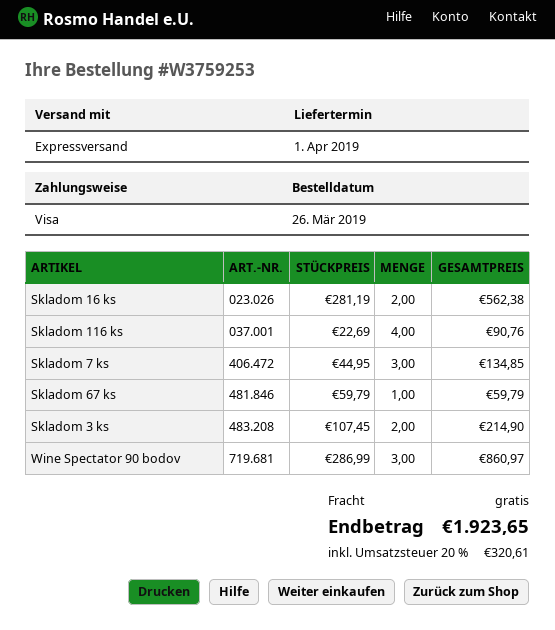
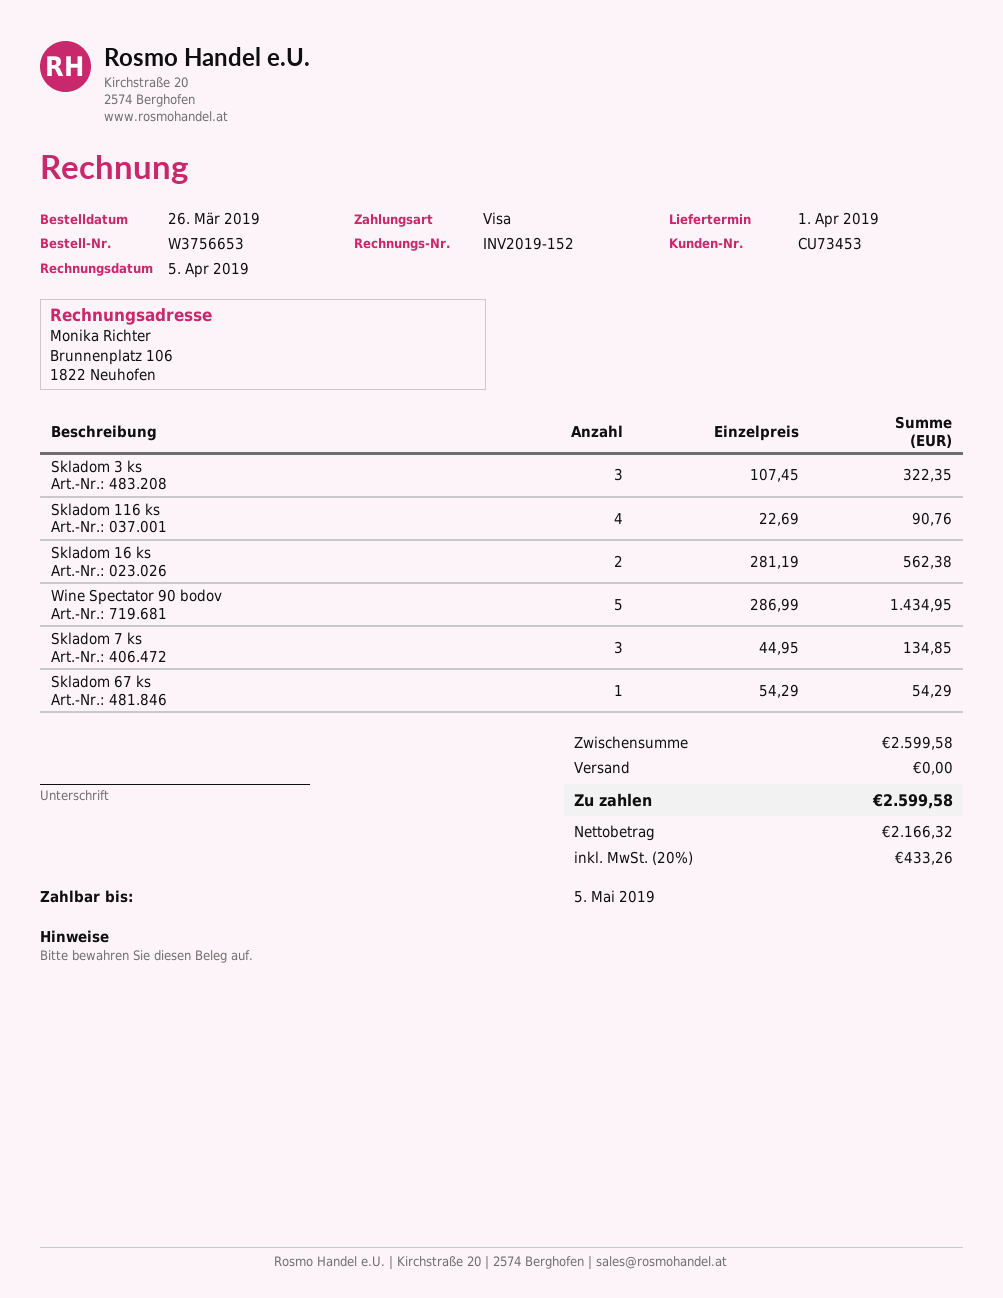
order number: W3759253 -> W3756653
Skladom 67 ks: 1 x 59.79 = 59.79 -> 1 x 54.29 = 54.29
Skladom 3 ks: 2 x 107.45 = 214.90 -> 3 x 107.45 = 322.35
Wine Spectator 90 bodov: 3 x 286.99 = 860.97 -> 5 x 286.99 = 1434.95
tax: 20% = 320.61 -> 20% = 433.26
total: 1923.65 -> 2599.58

